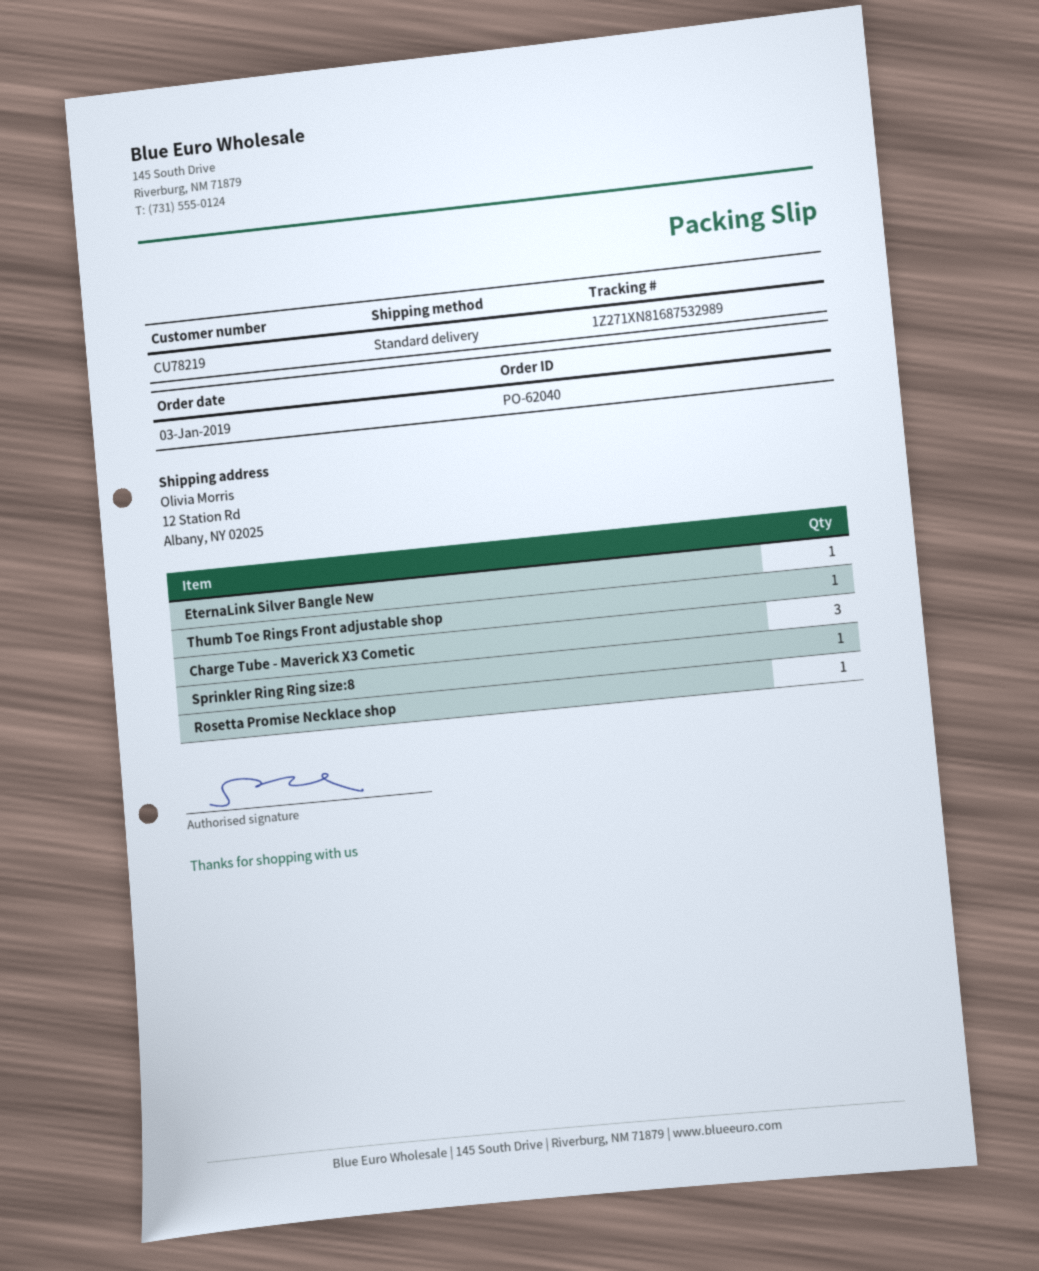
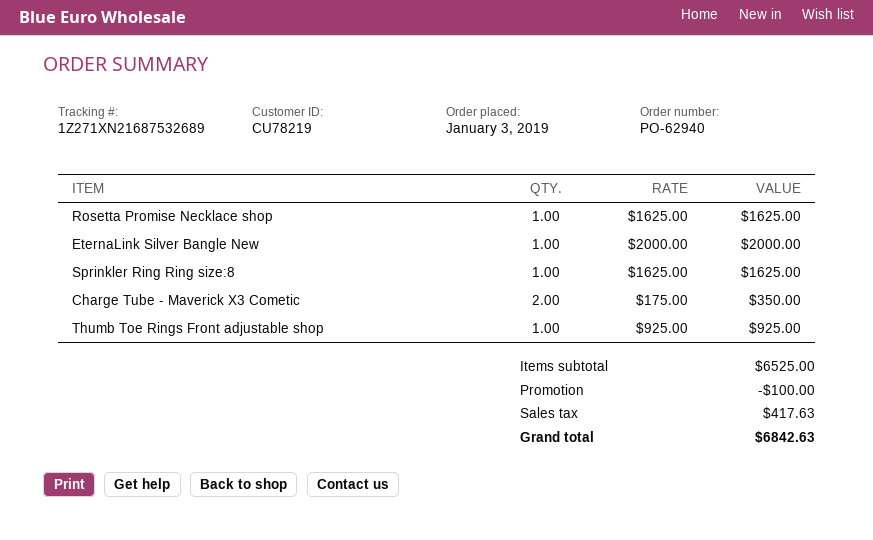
order number: PO-62040 -> PO-62940
tracking number: 1Z271XN81687532989 -> 1Z271XN21687532689
Charge Tube - Maverick X3 Cometic: 3 -> 2

